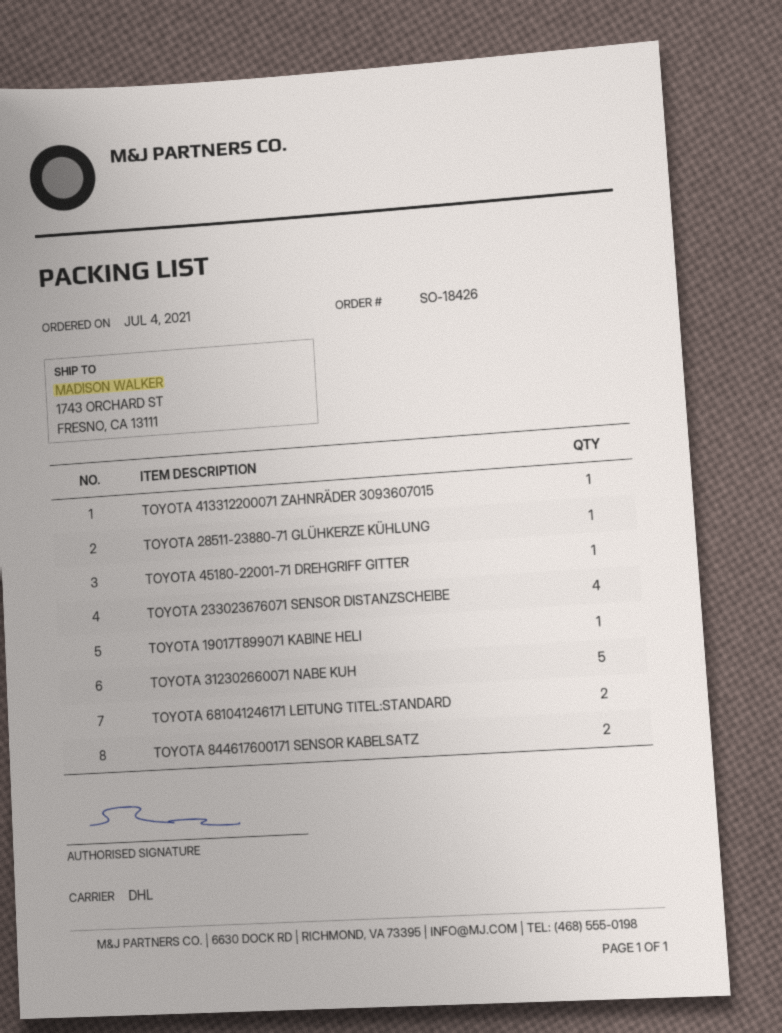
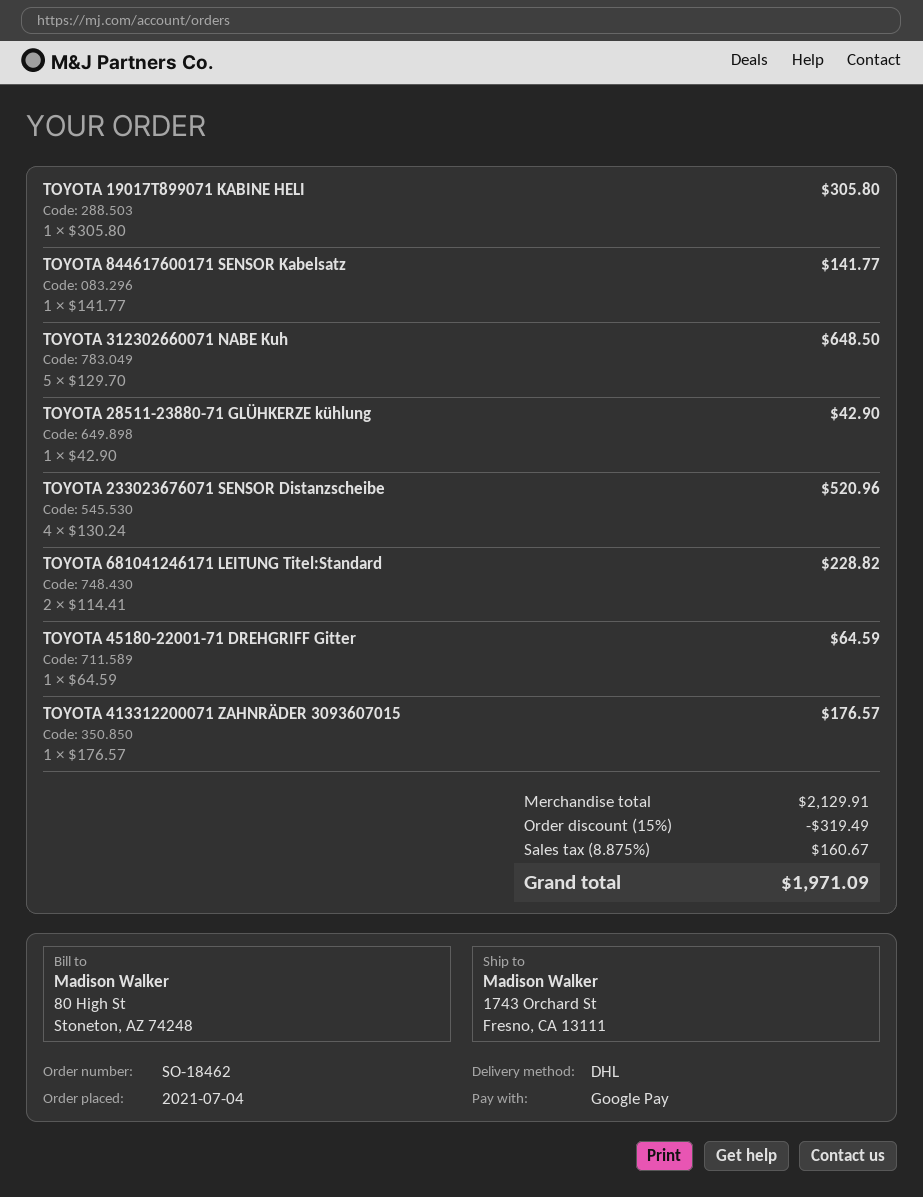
order number: SO-18426 -> SO-18462
TOYOTA 844617600171 SENSOR KABELSATZ: 2 -> 1

